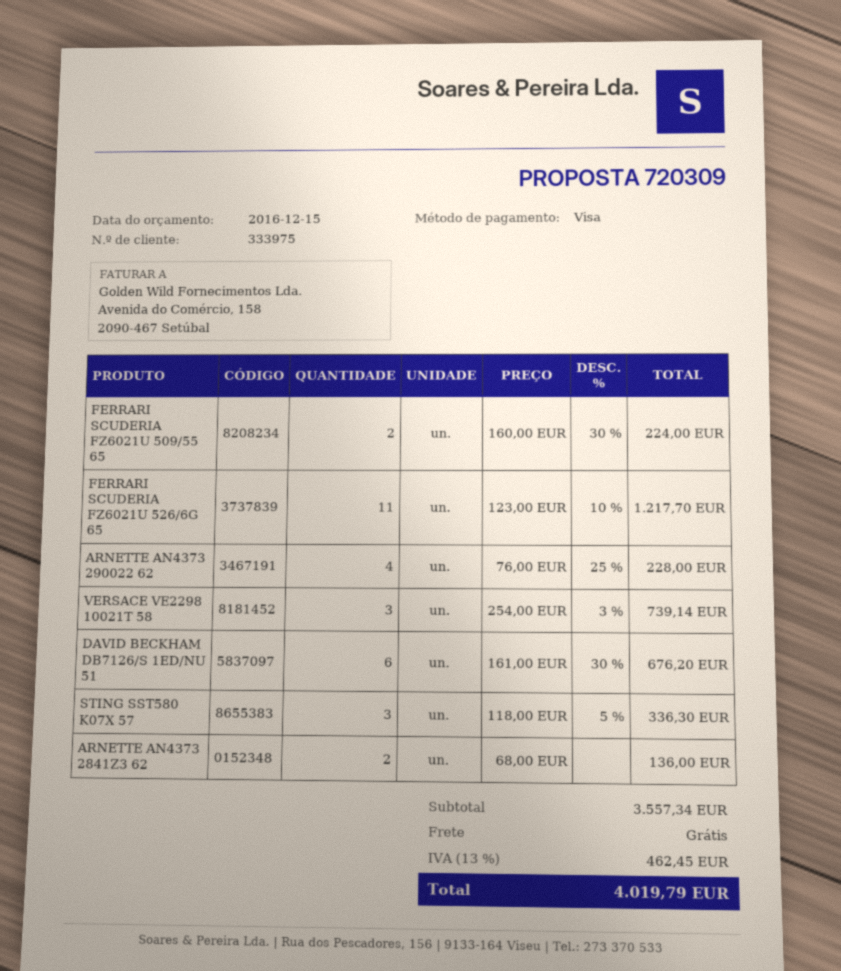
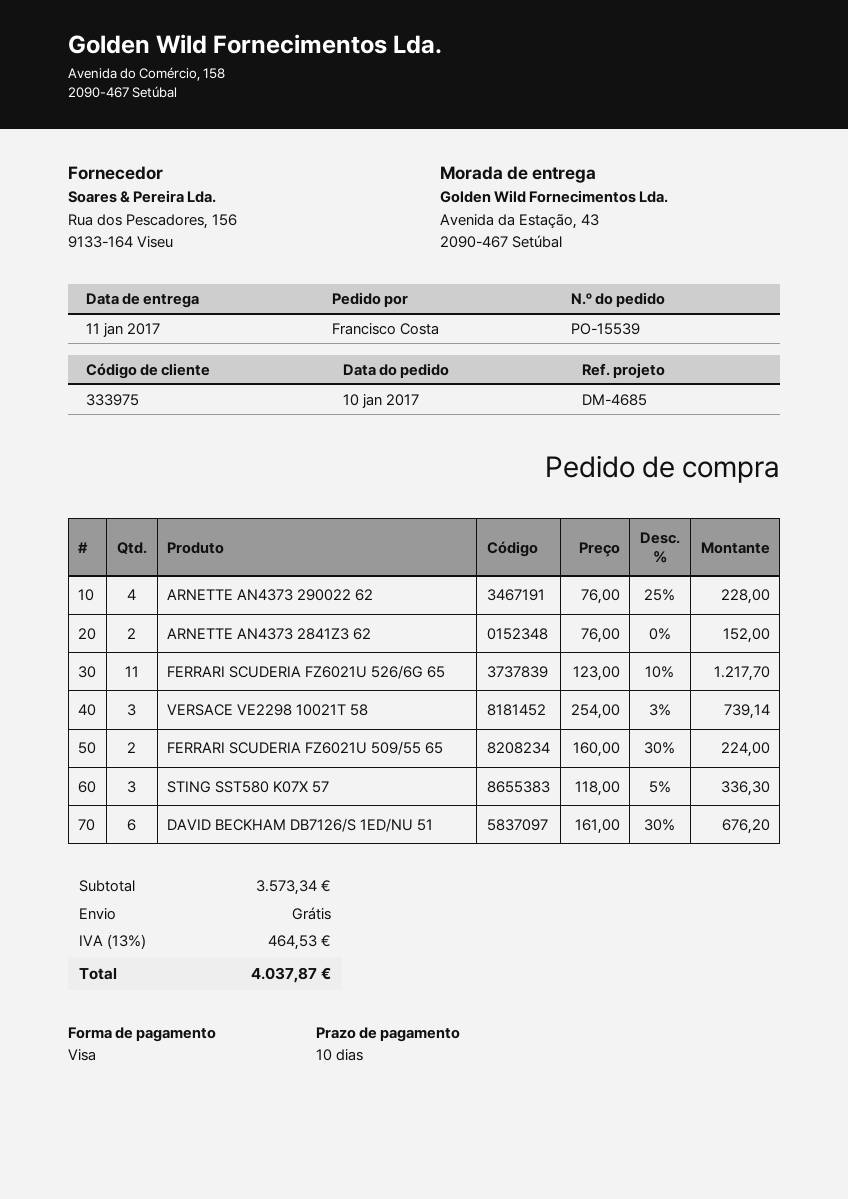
ARNETTE AN4373 2841Z3 62: 2 x 68.00 = 136.00 -> 2 x 76.00 = 152.00
subtotal: 3557.34 -> 3573.34
tax: 13% = 462.45 -> 13% = 464.53
total: 4019.79 -> 4037.87

